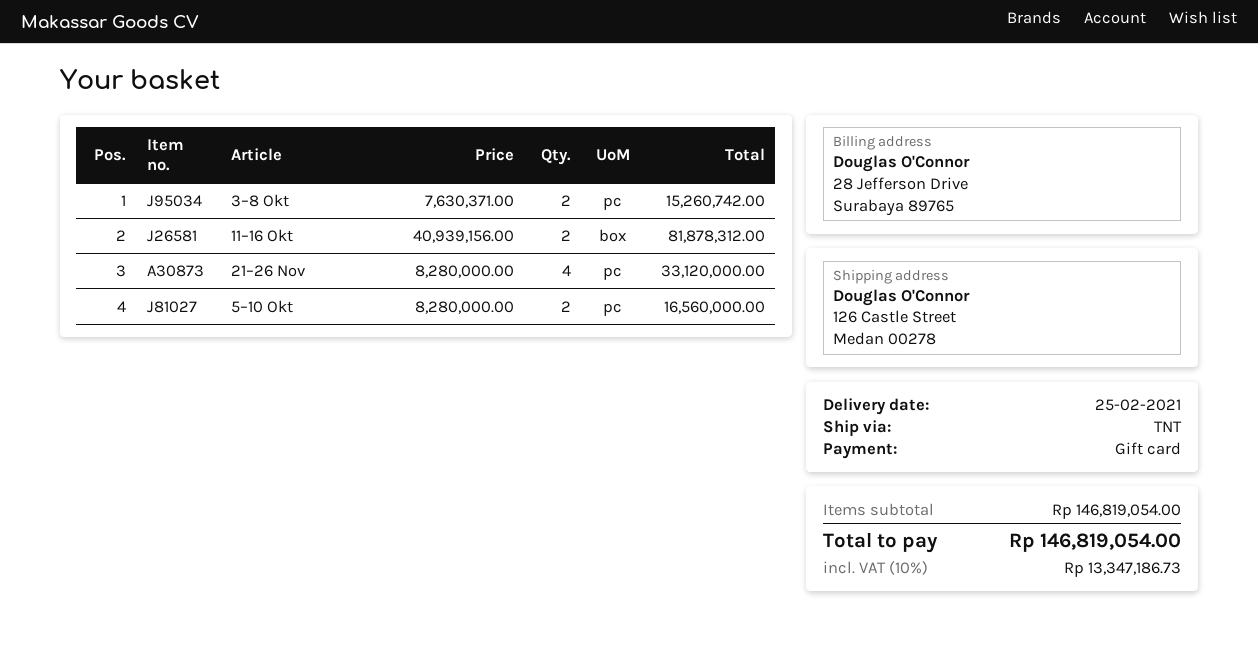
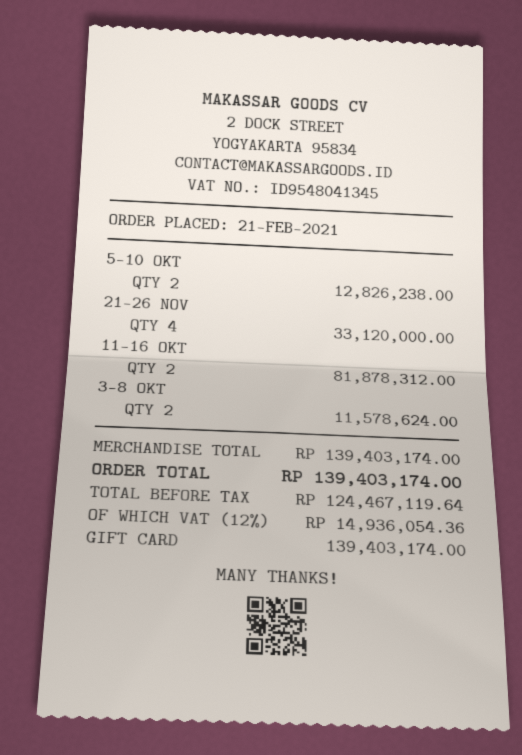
3–8 Okt: 2 for 15260742.00 -> 2 for 11578624.00
5–10 Okt: 2 for 16560000.00 -> 2 for 12826238.00
subtotal: 146819054.00 -> 139403174.00
tax: 10% = 13347186.73 -> 12% = 14936054.36
total: 146819054.00 -> 139403174.00

